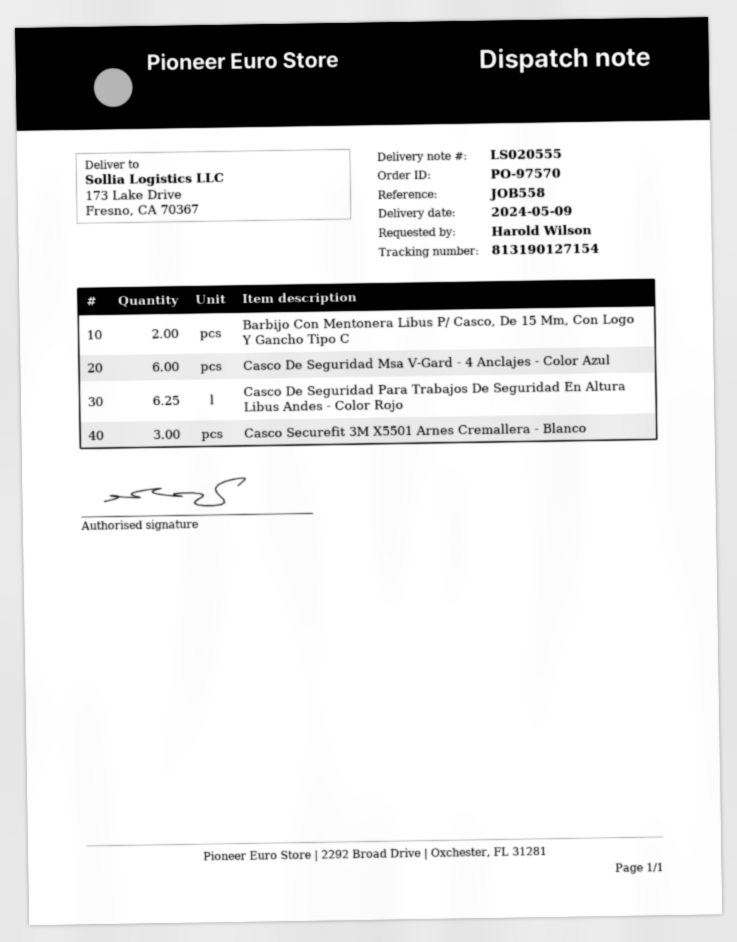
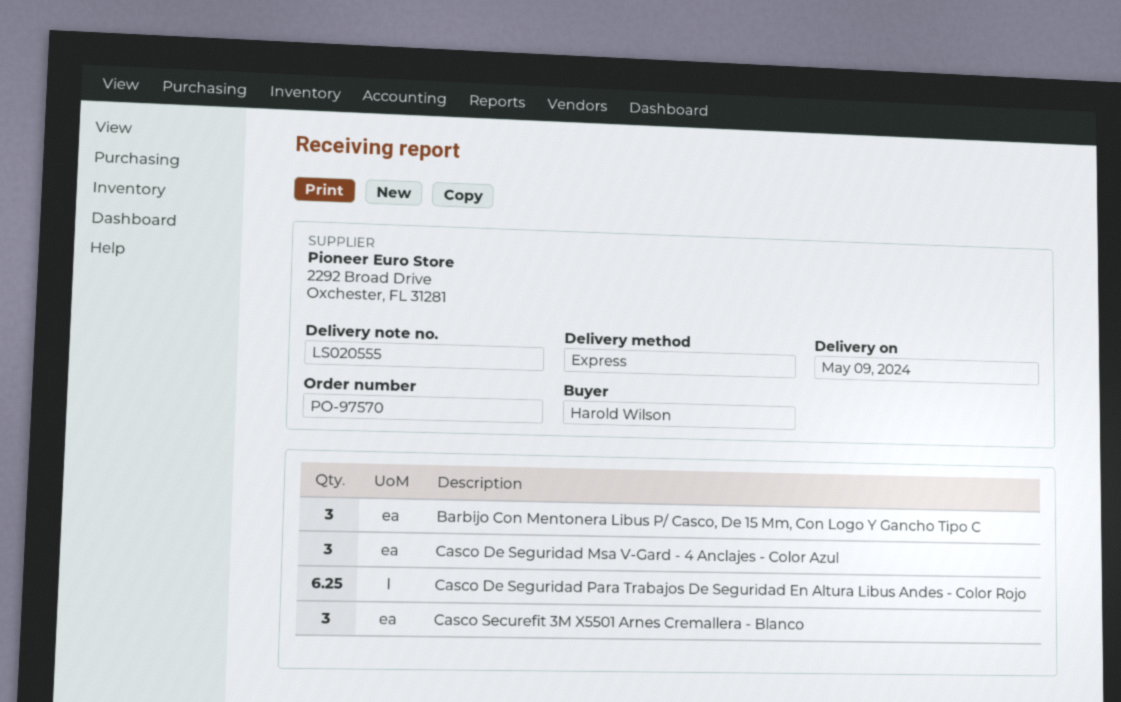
Barbijo Con Mentonera Libus P/ Casco, De 15 Mm, Con Logo Y Gancho Tipo C: 2 -> 3
Casco De Seguridad Msa V-Gard - 4 Anclajes - Color Azul: 6 -> 3

